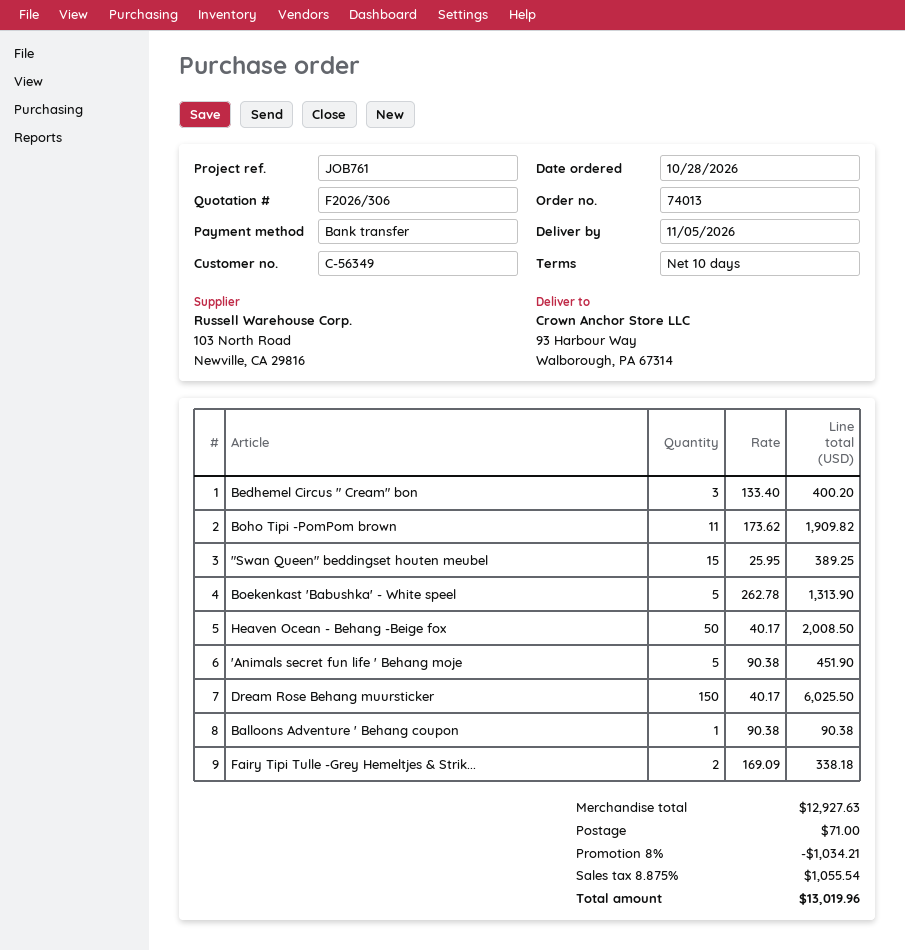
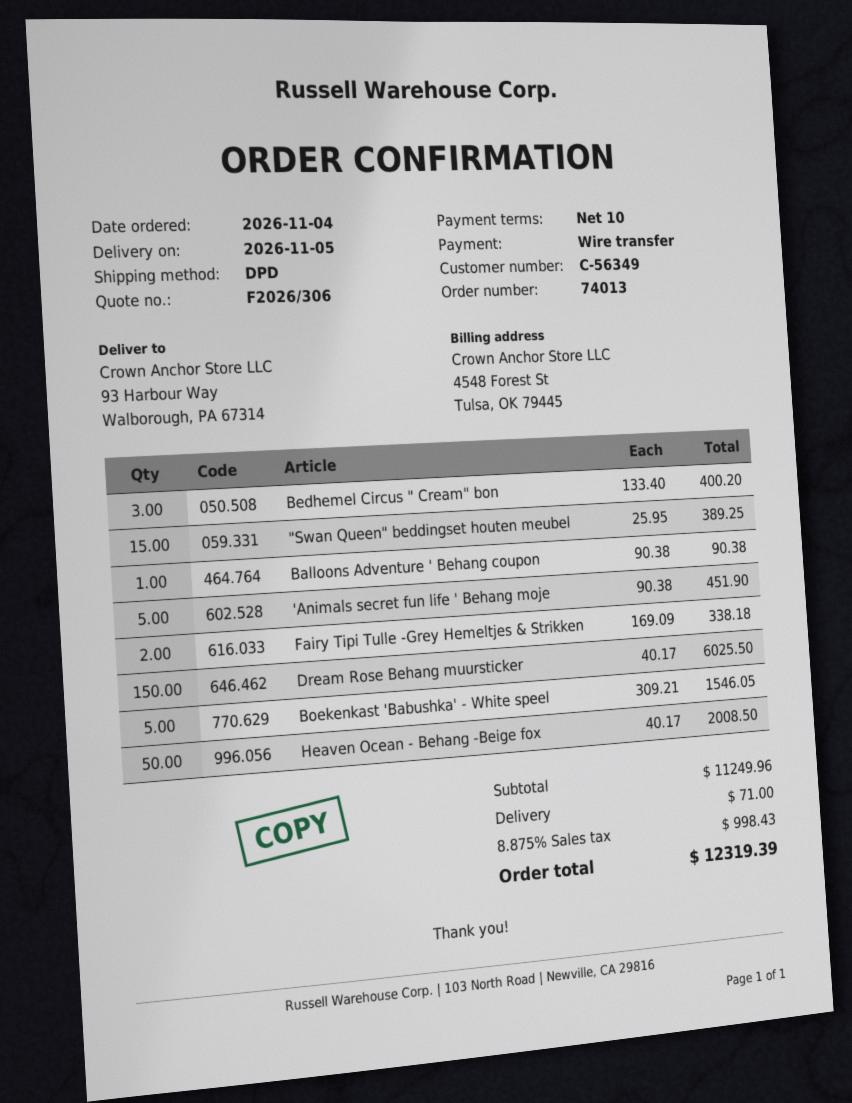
order date: 2026-10-28 -> 2026-11-04
Boho Tipi -PomPom brown: 11 x 173.62 = 1909.82 -> none
Boekenkast 'Babushka' - White speel: 5 x 262.78 = 1313.90 -> 5 x 309.21 = 1546.05
subtotal: 12927.63 -> 11249.96
discount: 8% = 1034.21 -> none
tax: 8.875% = 1055.54 -> 8.875% = 998.43
total: 13019.96 -> 12319.39

